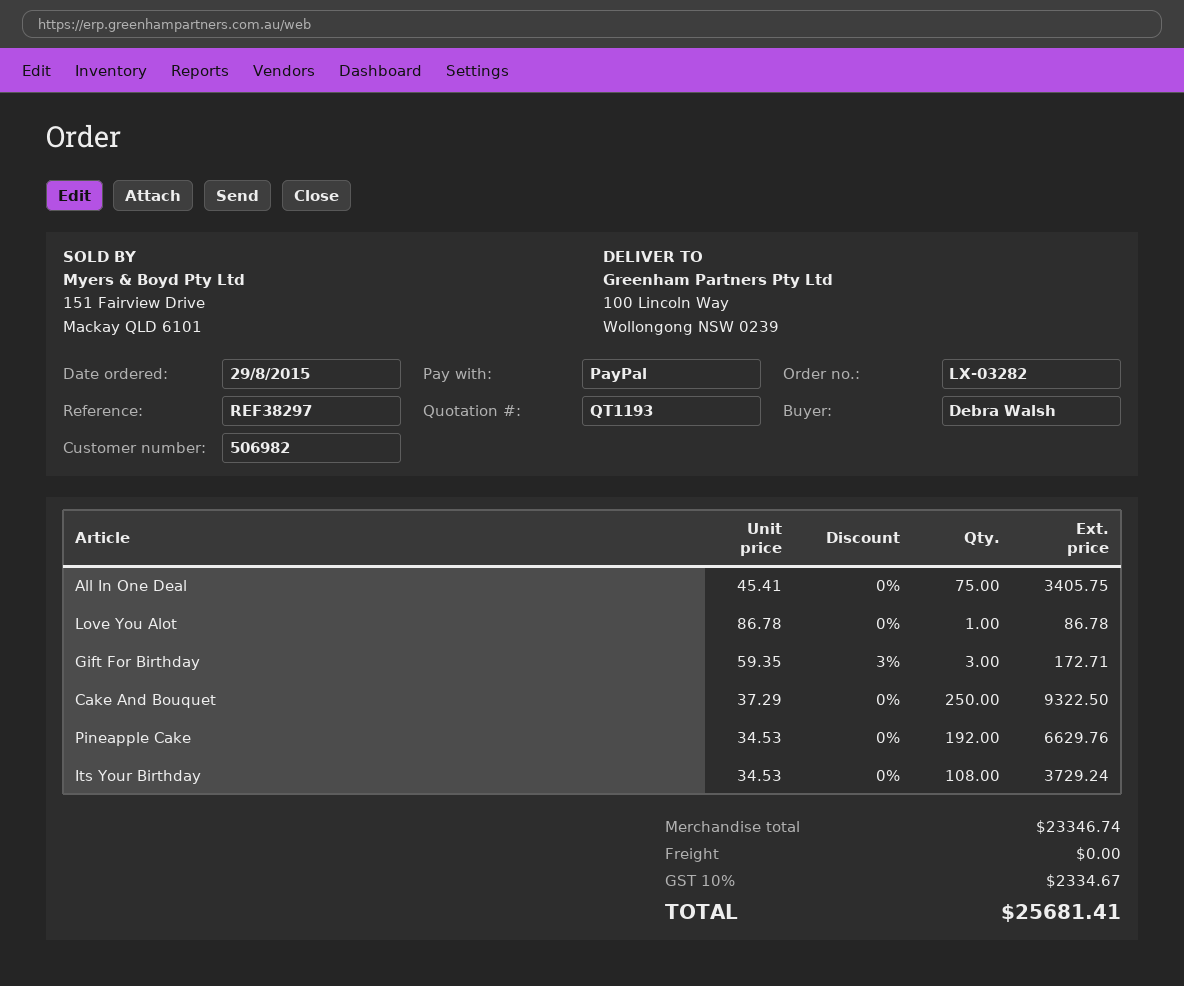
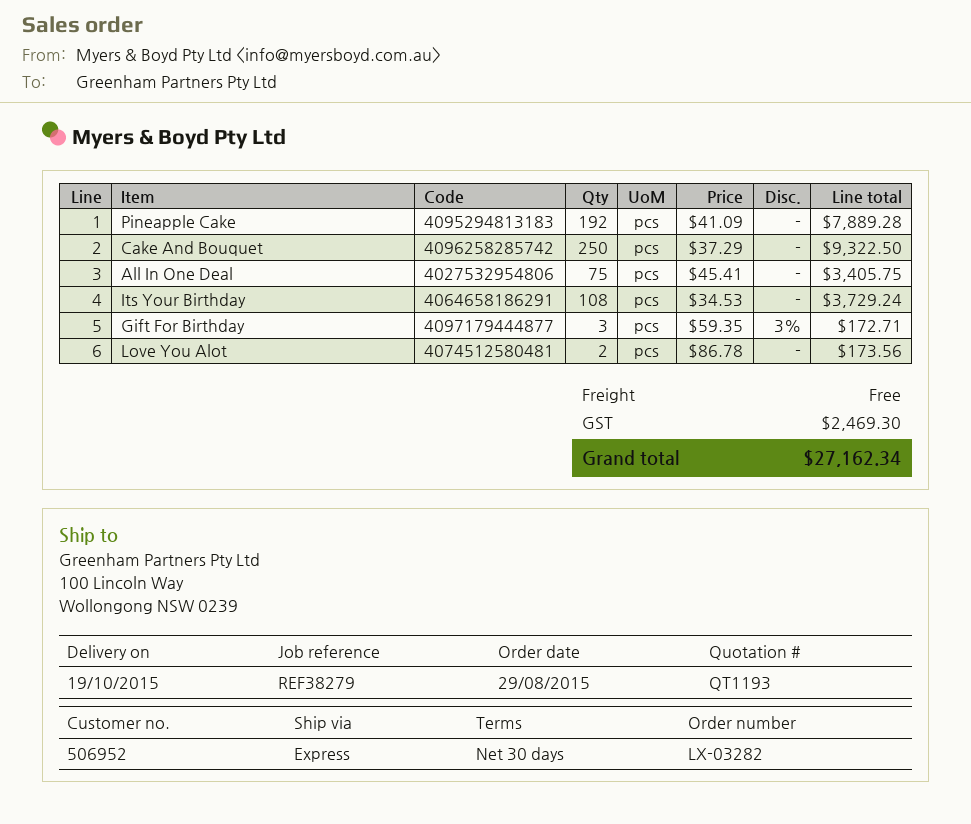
customer number: 506982 -> 506952
reference: REF38297 -> REF38279
Love You Alot: 1 x 86.78 = 86.78 -> 2 x 86.78 = 173.56
Pineapple Cake: 192 x 34.53 = 6629.76 -> 192 x 41.09 = 7889.28
tax: 2334.67 -> 2469.30
total: 25681.41 -> 27162.34

